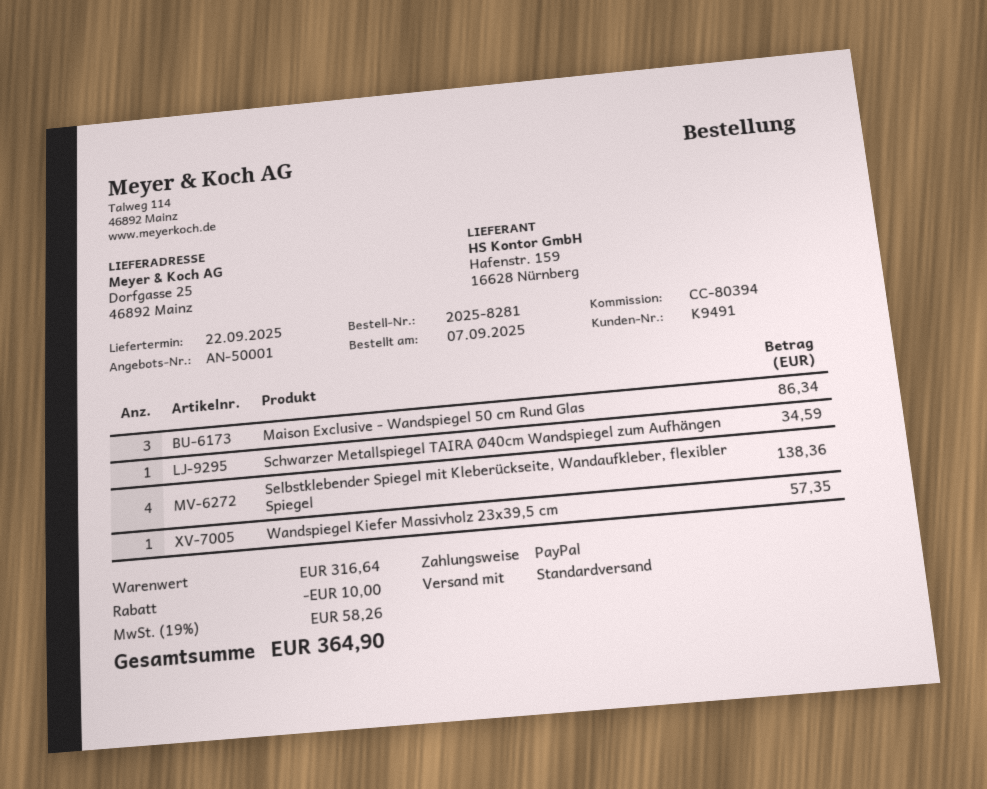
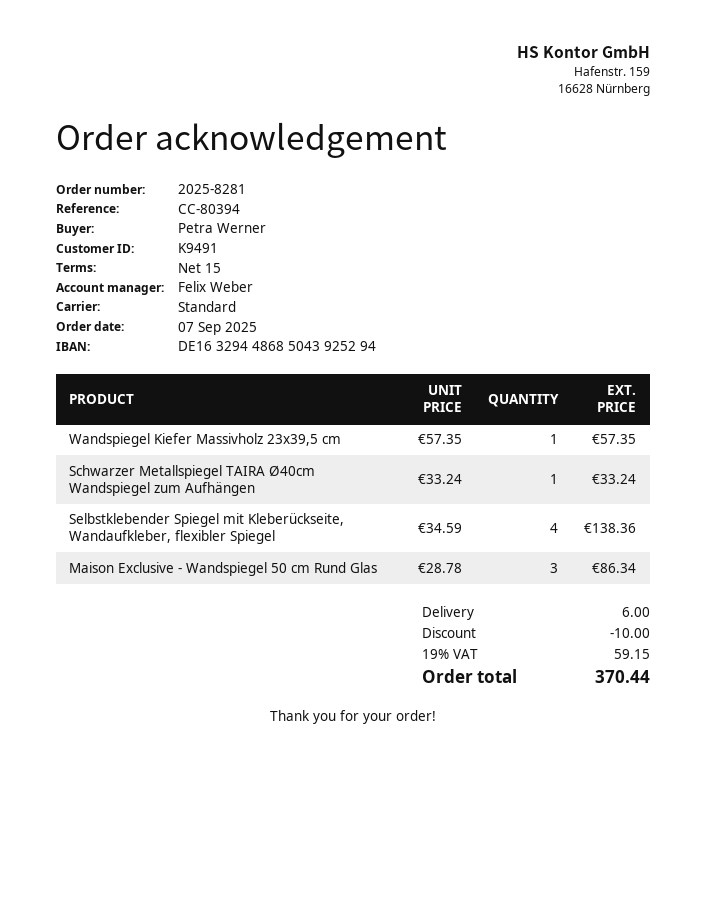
Schwarzer Metallspiegel TAIRA Ø40cm Wandspiegel zum Aufhängen: 1 for 34.59 -> 1 for 33.24
shipping: none -> 6.00
tax: 19% = 58.26 -> 19% = 59.15
total: 364.90 -> 370.44

